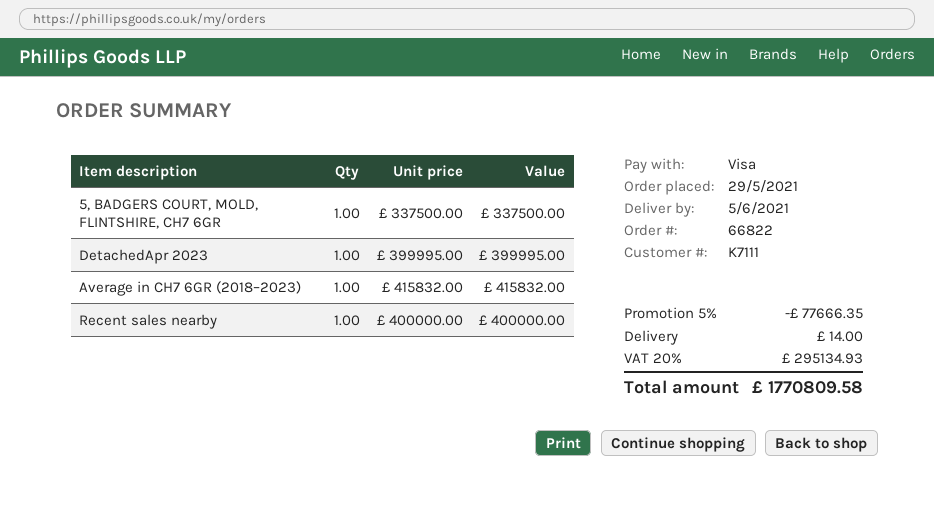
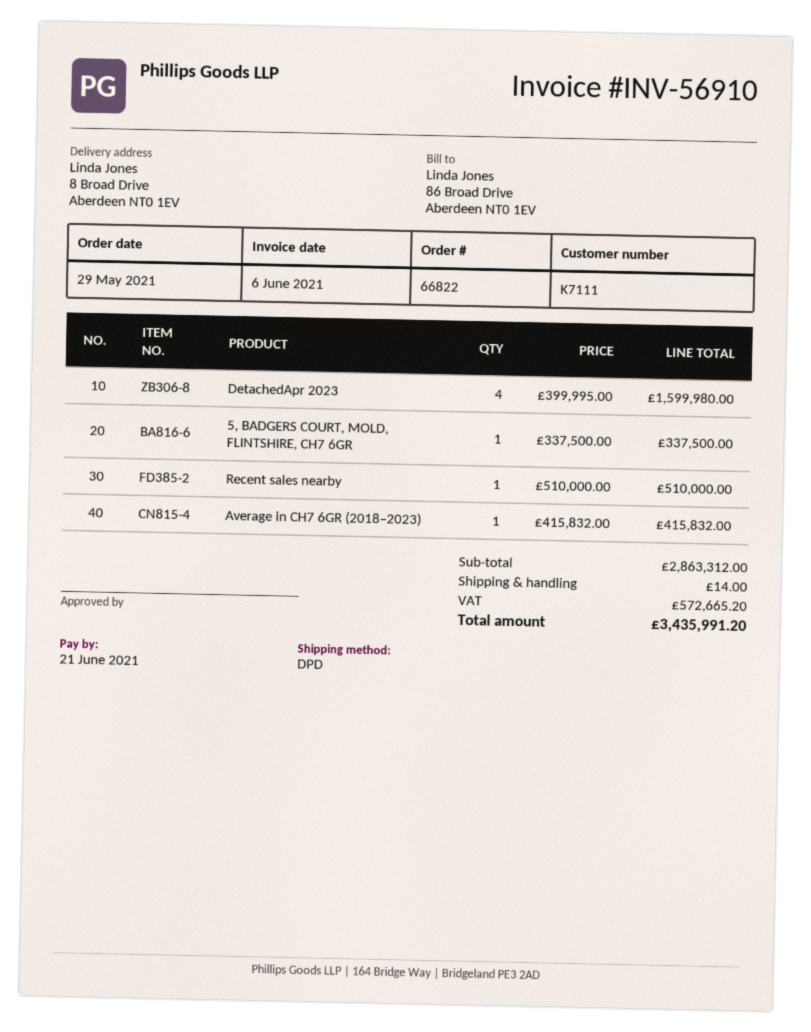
DetachedApr 2023: 1 x 399995.00 = 399995.00 -> 4 x 399995.00 = 1599980.00
Recent sales nearby: 1 x 400000.00 = 400000.00 -> 1 x 510000.00 = 510000.00
discount: 5% = 77666.35 -> none
tax: 295134.93 -> 572665.20
total: 1770809.58 -> 3435991.20

